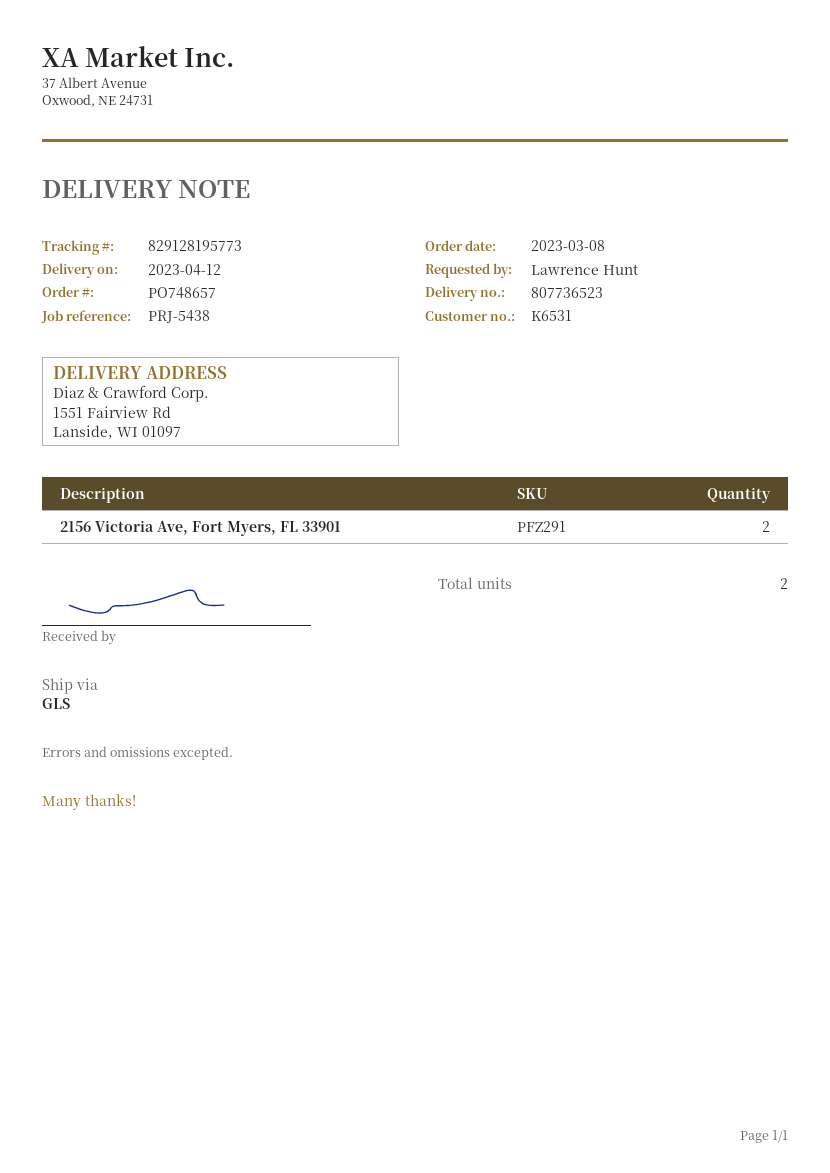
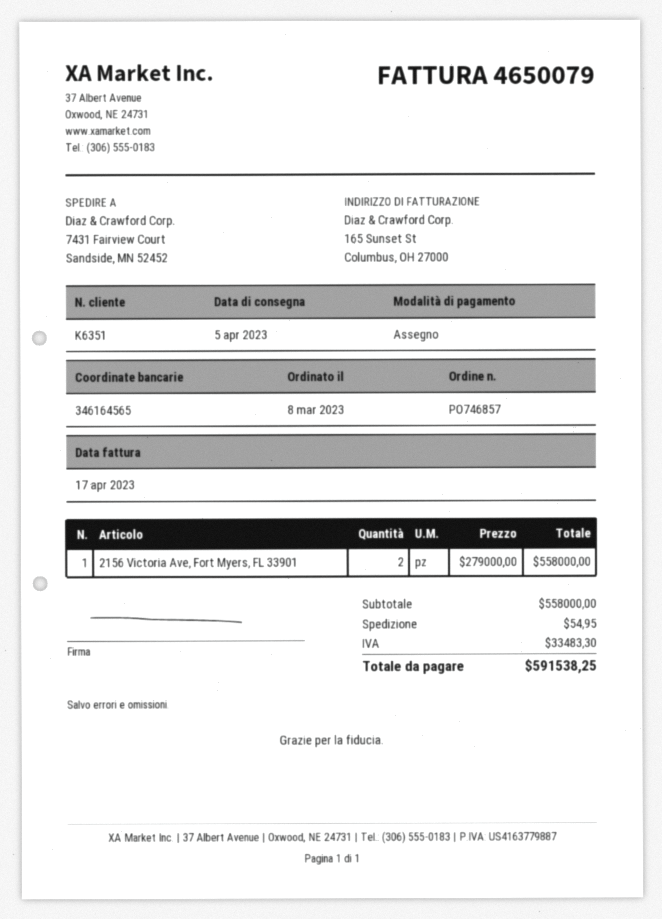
order number: PO748657 -> PO746857
delivery date: 2023-04-12 -> 2023-04-05
customer number: K6531 -> K6351
ship to: 1551 Fairview Rd, Lanside, WI 01097 -> 7431 Fairview Court, Sandside, MN 52452

